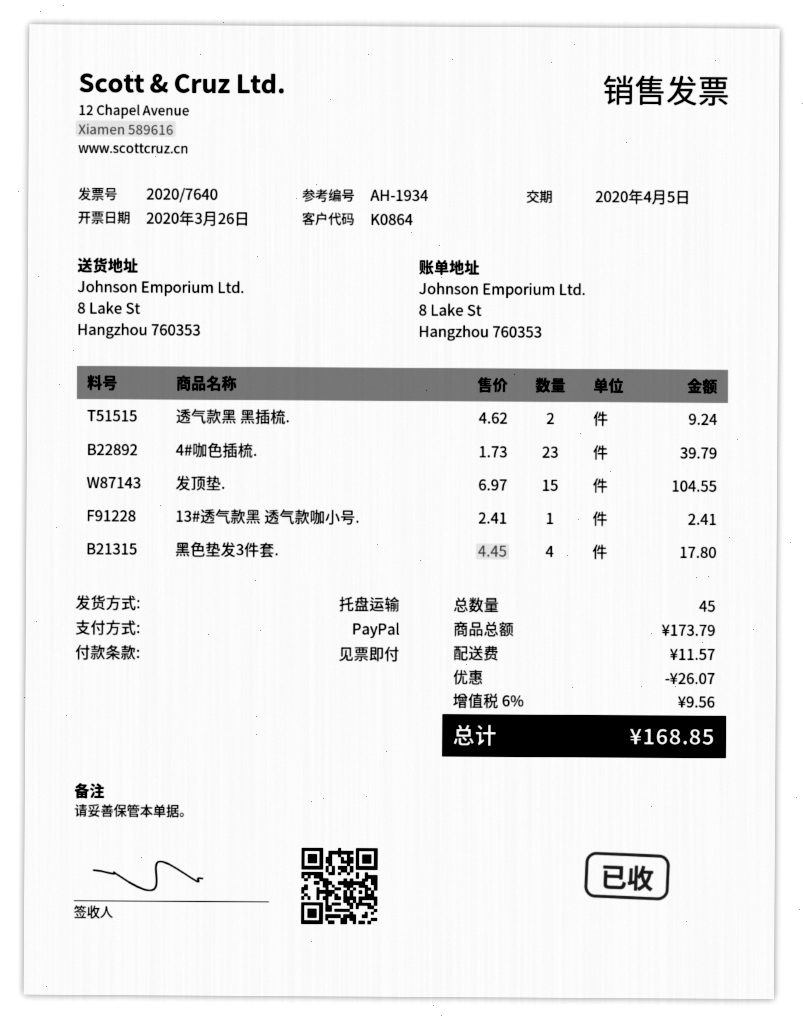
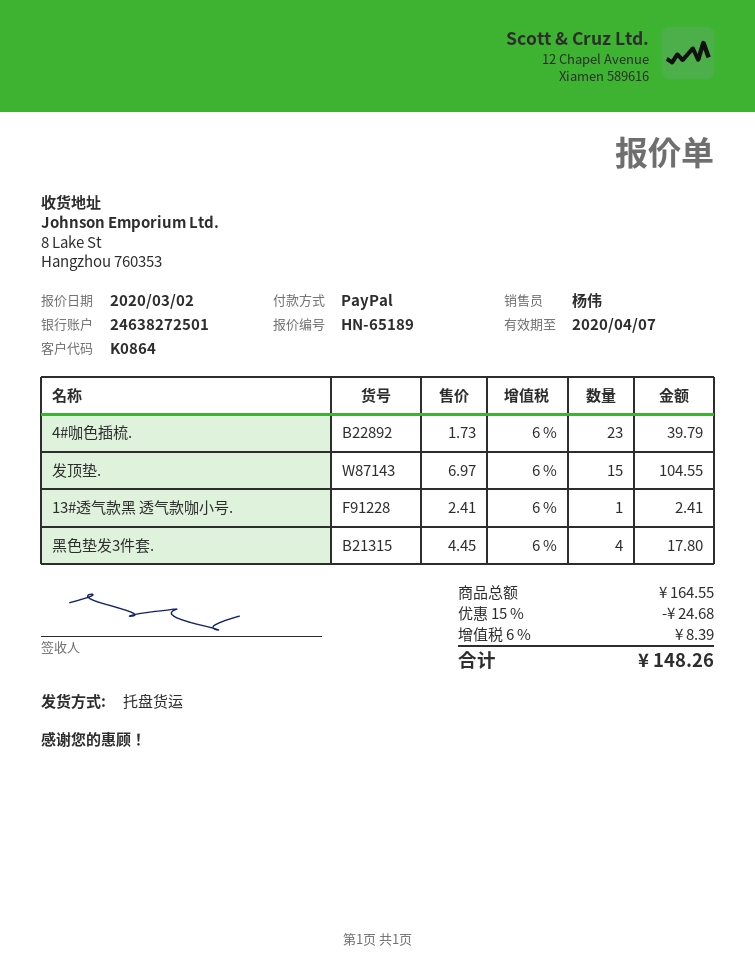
透气款黑 黑插梳.: 2 x 4.62 = 9.24 -> none
subtotal: 173.79 -> 164.55
discount: 26.07 -> 24.68
shipping: 11.57 -> none
tax: 6% = 9.56 -> 6% = 8.39
total: 168.85 -> 148.26

